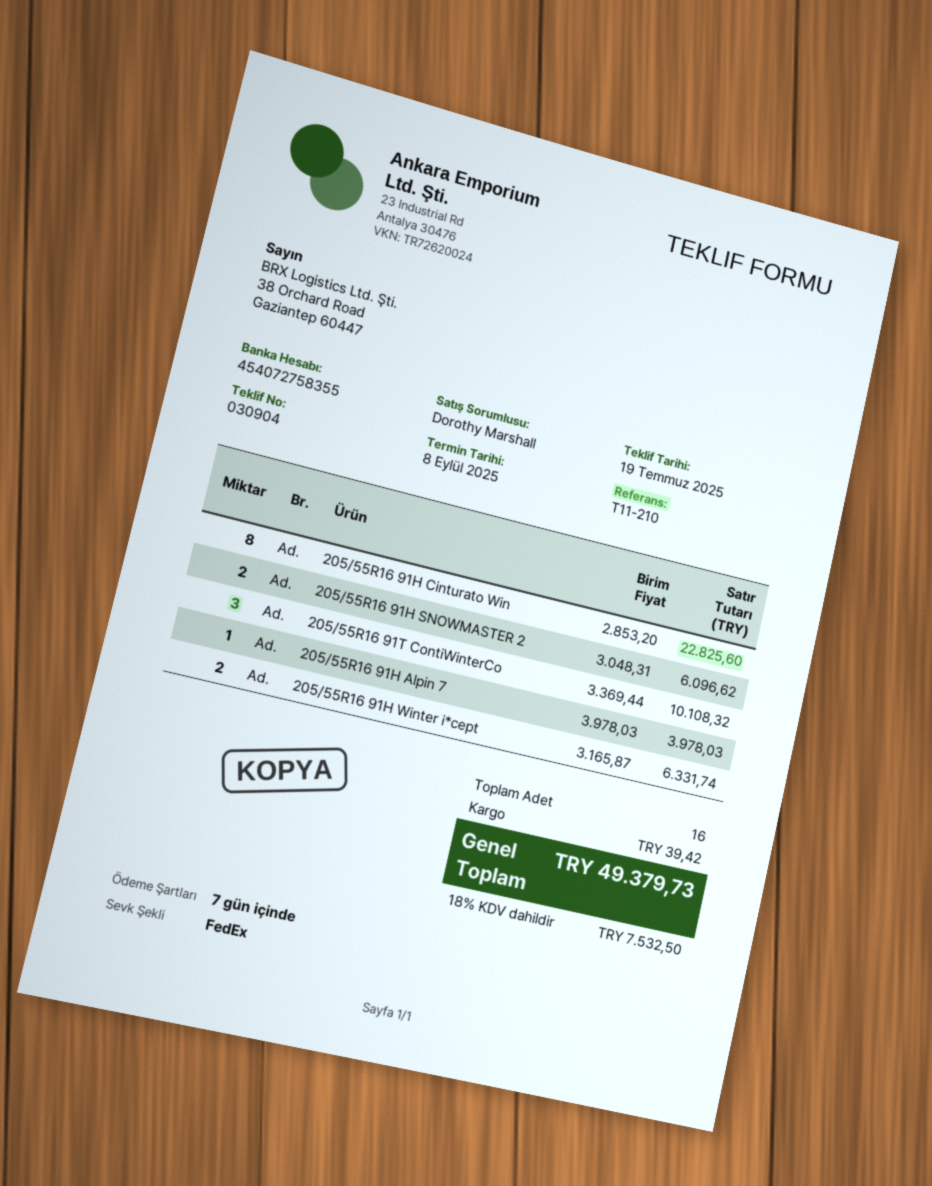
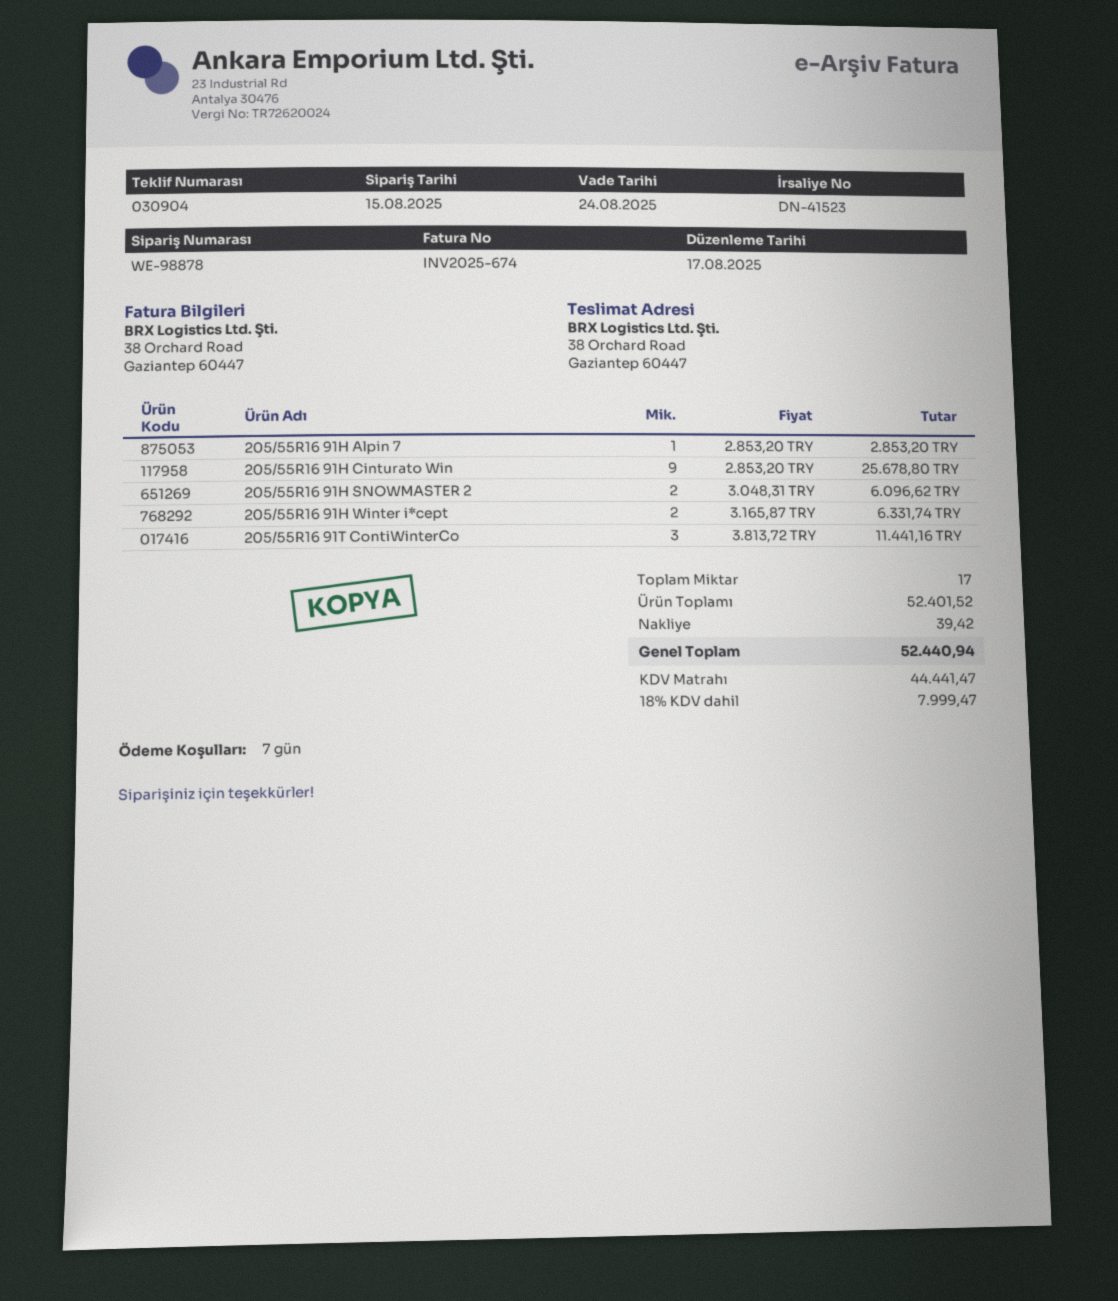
205/55R16 91H Cinturato Win: 8 x 2853.20 = 22825.60 -> 9 x 2853.20 = 25678.80
205/55R16 91T ContiWinterCo: 3 x 3369.44 = 10108.32 -> 3 x 3813.72 = 11441.16
205/55R16 91H Alpin 7: 1 x 3978.03 = 3978.03 -> 1 x 2853.20 = 2853.20
total quantity: 16 -> 17
tax: 18% = 7532.50 -> 18% = 7999.47
total: 49379.73 -> 52440.94

